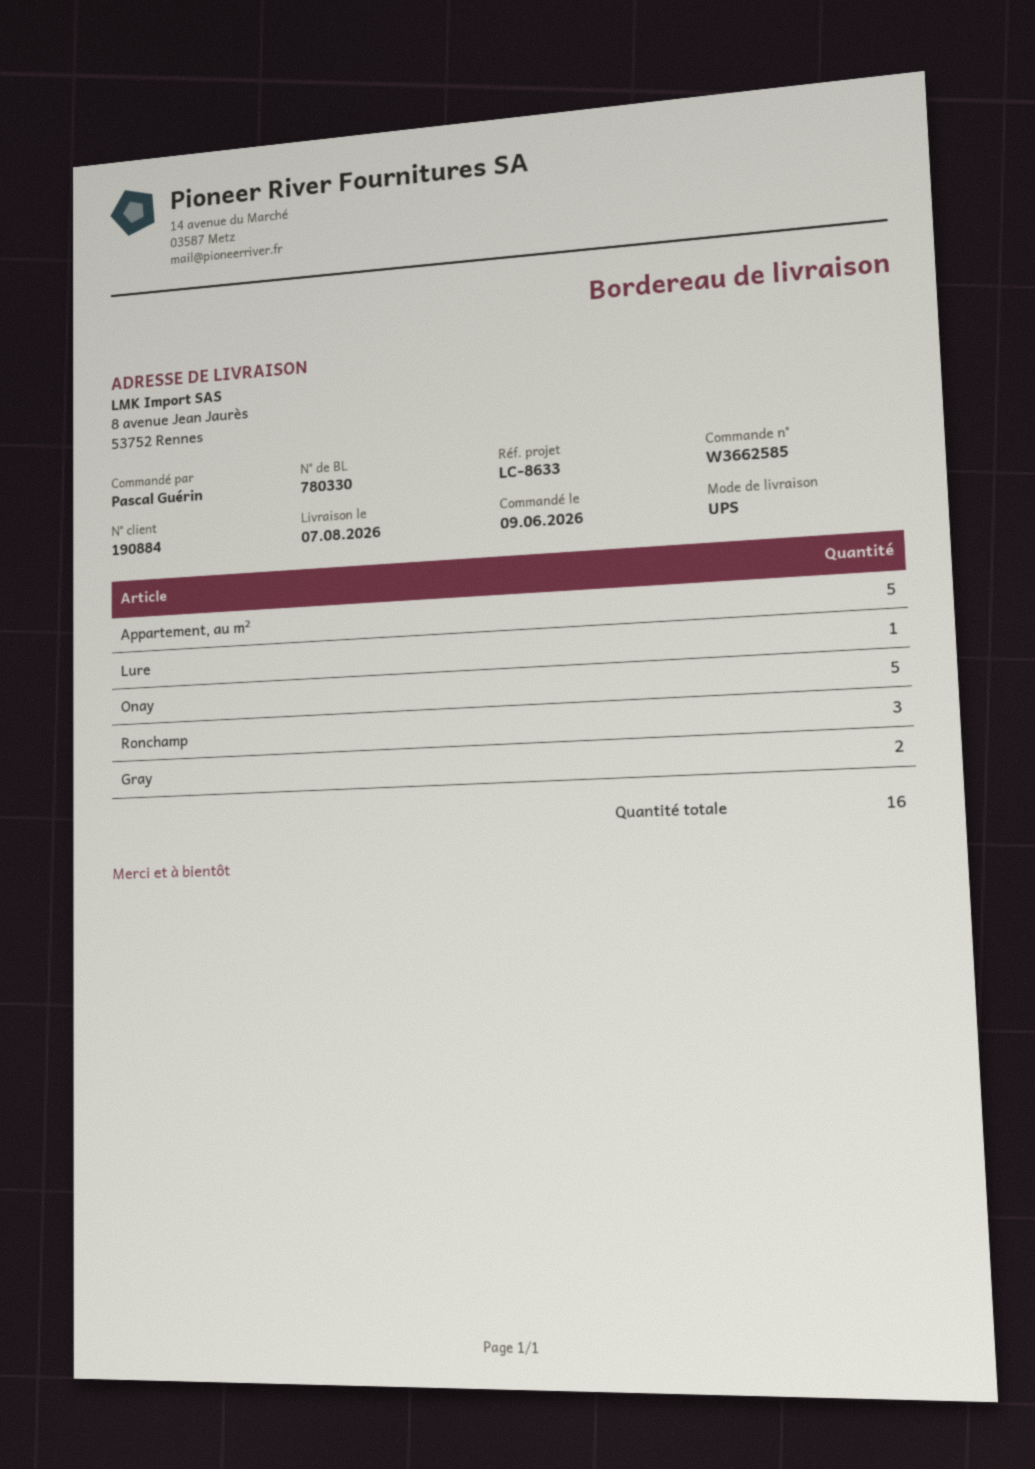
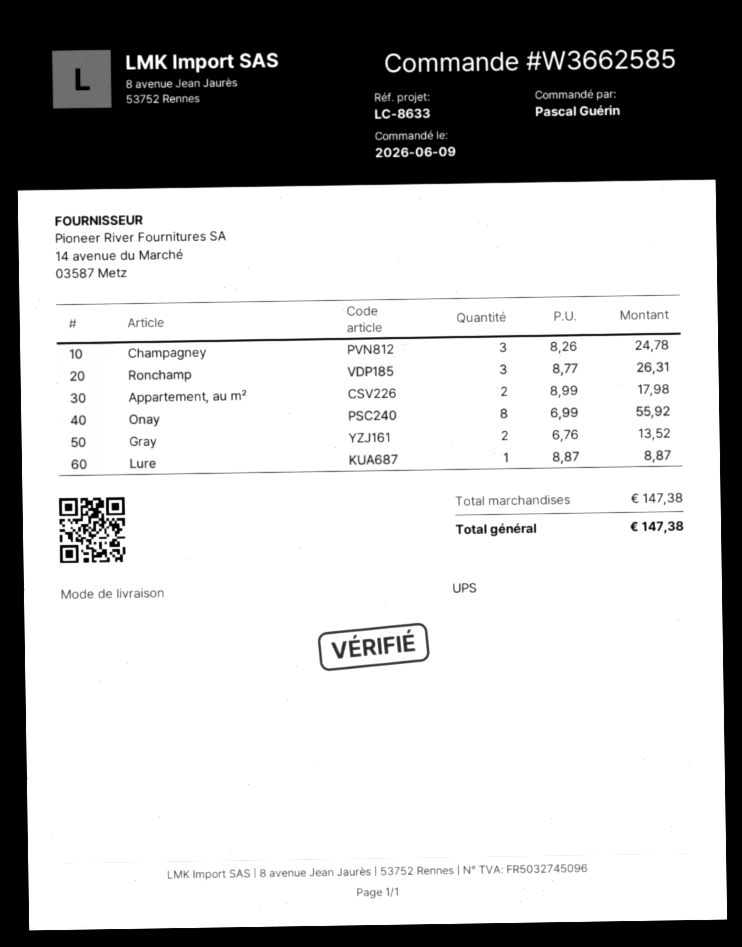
Appartement, au m²: 5 -> 2
Onay: 5 -> 8
Champagney: none -> 3

